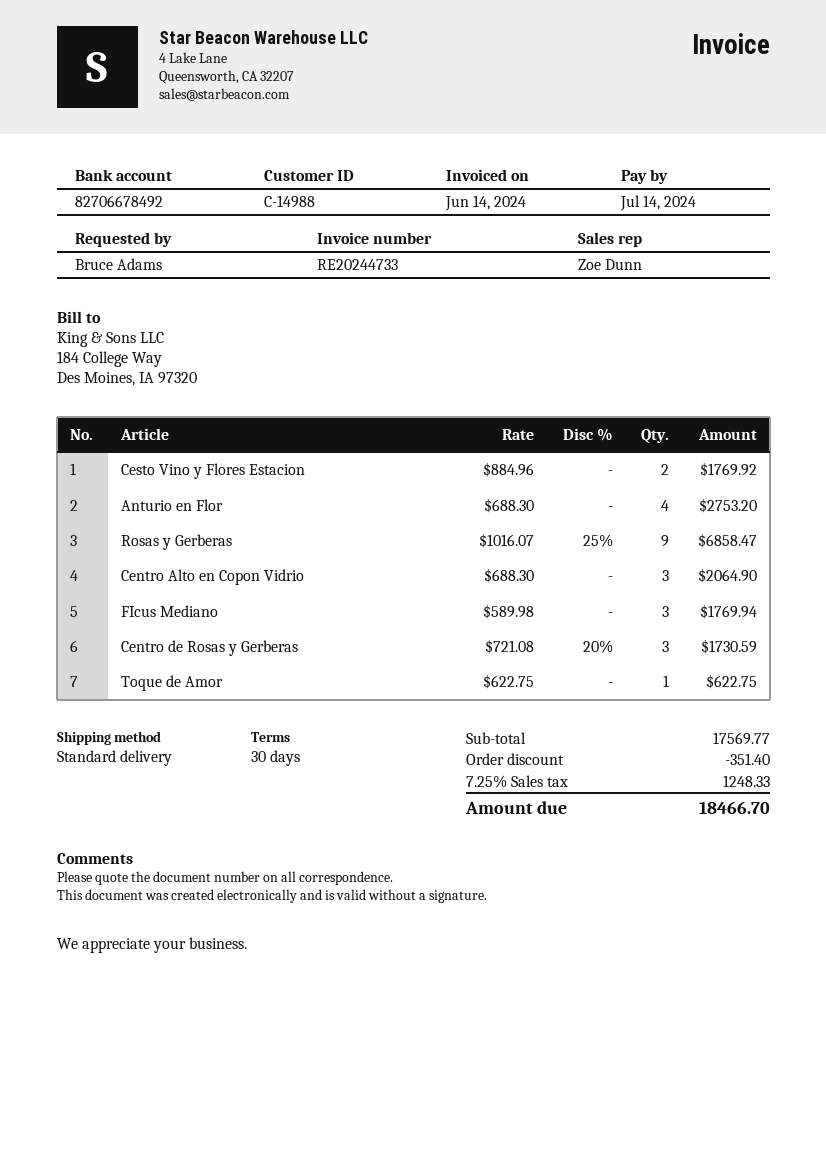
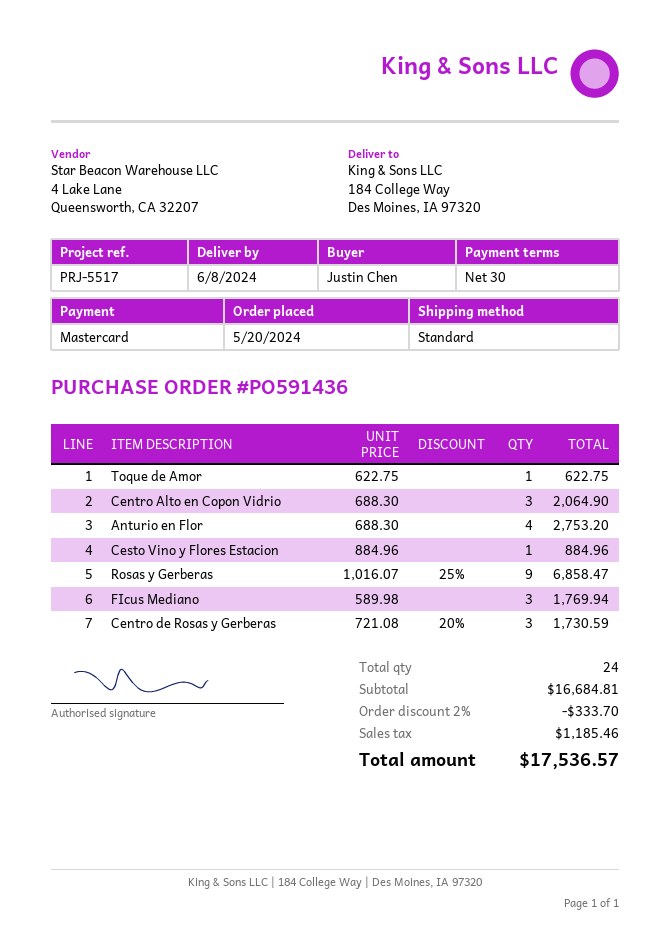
ordered by: Bruce Adams -> Justin Chen
Cesto Vino y Flores Estacion: 2 x 884.96 = 1769.92 -> 1 x 884.96 = 884.96
subtotal: 17569.77 -> 16684.81
discount: 351.40 -> 333.70
tax: 1248.33 -> 1185.46
total: 18466.70 -> 17536.57

